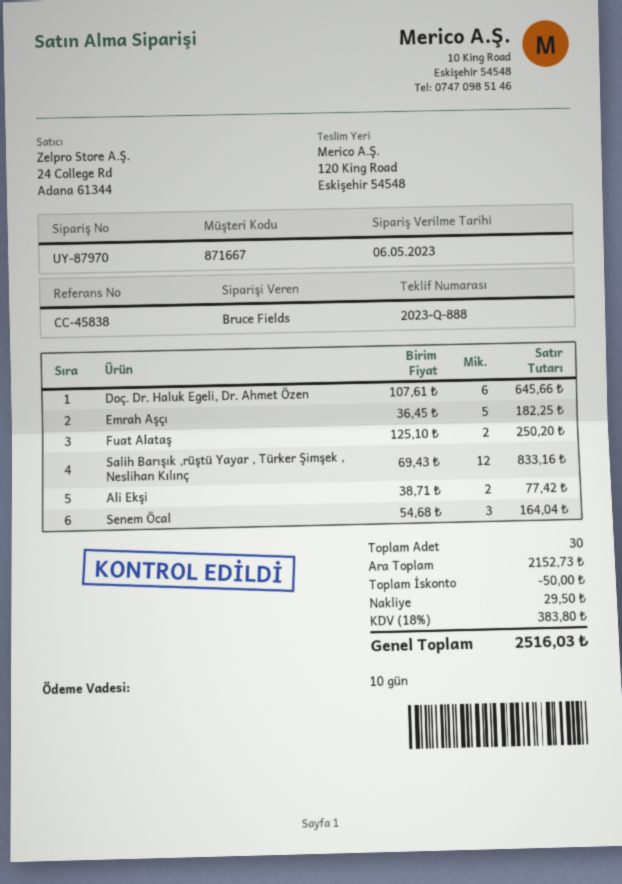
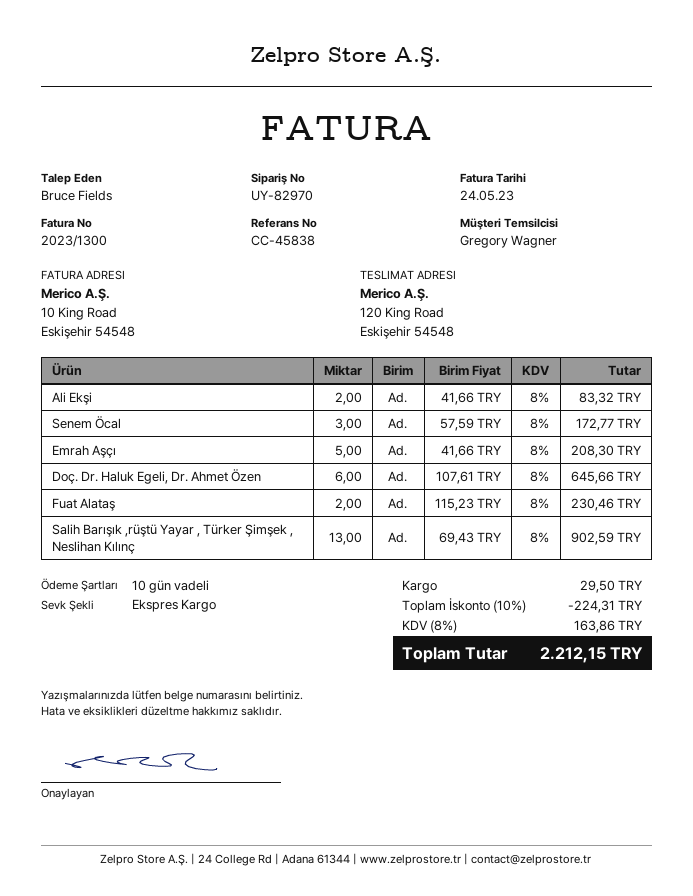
order number: UY-87970 -> UY-82970
Emrah Aşçı: 5 x 36.45 = 182.25 -> 5 x 41.66 = 208.30
Fuat Alataş: 2 x 125.10 = 250.20 -> 2 x 115.23 = 230.46
Salih Barışık ,rüştü Yayar , Türker Şimşek , Neslihan Kılınç: 12 x 69.43 = 833.16 -> 13 x 69.43 = 902.59
Ali Ekşi: 2 x 38.71 = 77.42 -> 2 x 41.66 = 83.32
Senem Öcal: 3 x 54.68 = 164.04 -> 3 x 57.59 = 172.77
discount: 50.00 -> 224.31
tax: 18% = 383.80 -> 8% = 163.86
total: 2516.03 -> 2212.15

